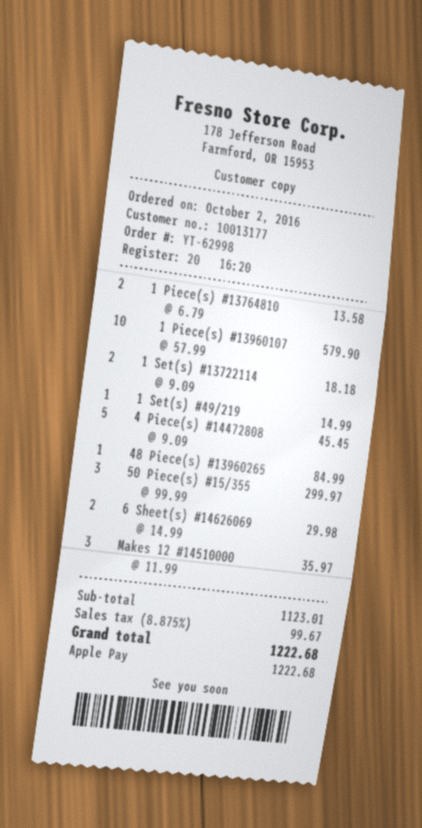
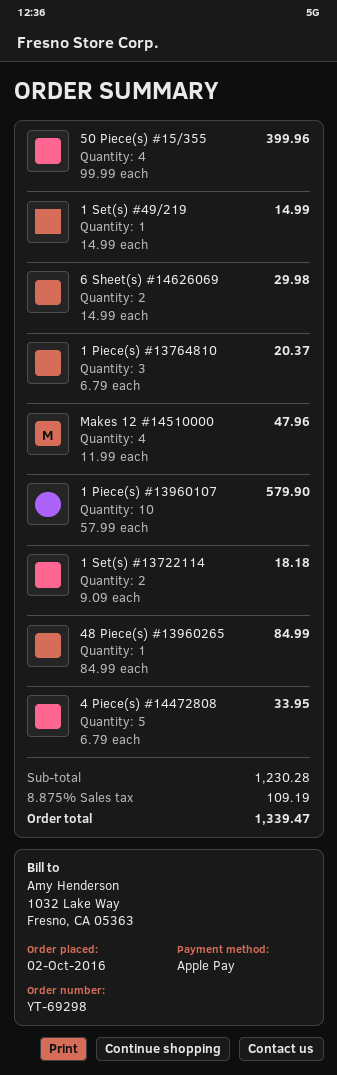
order number: YT-62998 -> YT-69298
1 Piece(s) #13764810: 2 x 6.79 = 13.58 -> 3 x 6.79 = 20.37
4 Piece(s) #14472808: 5 x 9.09 = 45.45 -> 5 x 6.79 = 33.95
50 Piece(s) #15/355: 3 x 99.99 = 299.97 -> 4 x 99.99 = 399.96
Makes 12 #14510000: 3 x 11.99 = 35.97 -> 4 x 11.99 = 47.96
subtotal: 1123.01 -> 1230.28
tax: 8.875% = 99.67 -> 8.875% = 109.19
total: 1222.68 -> 1339.47

